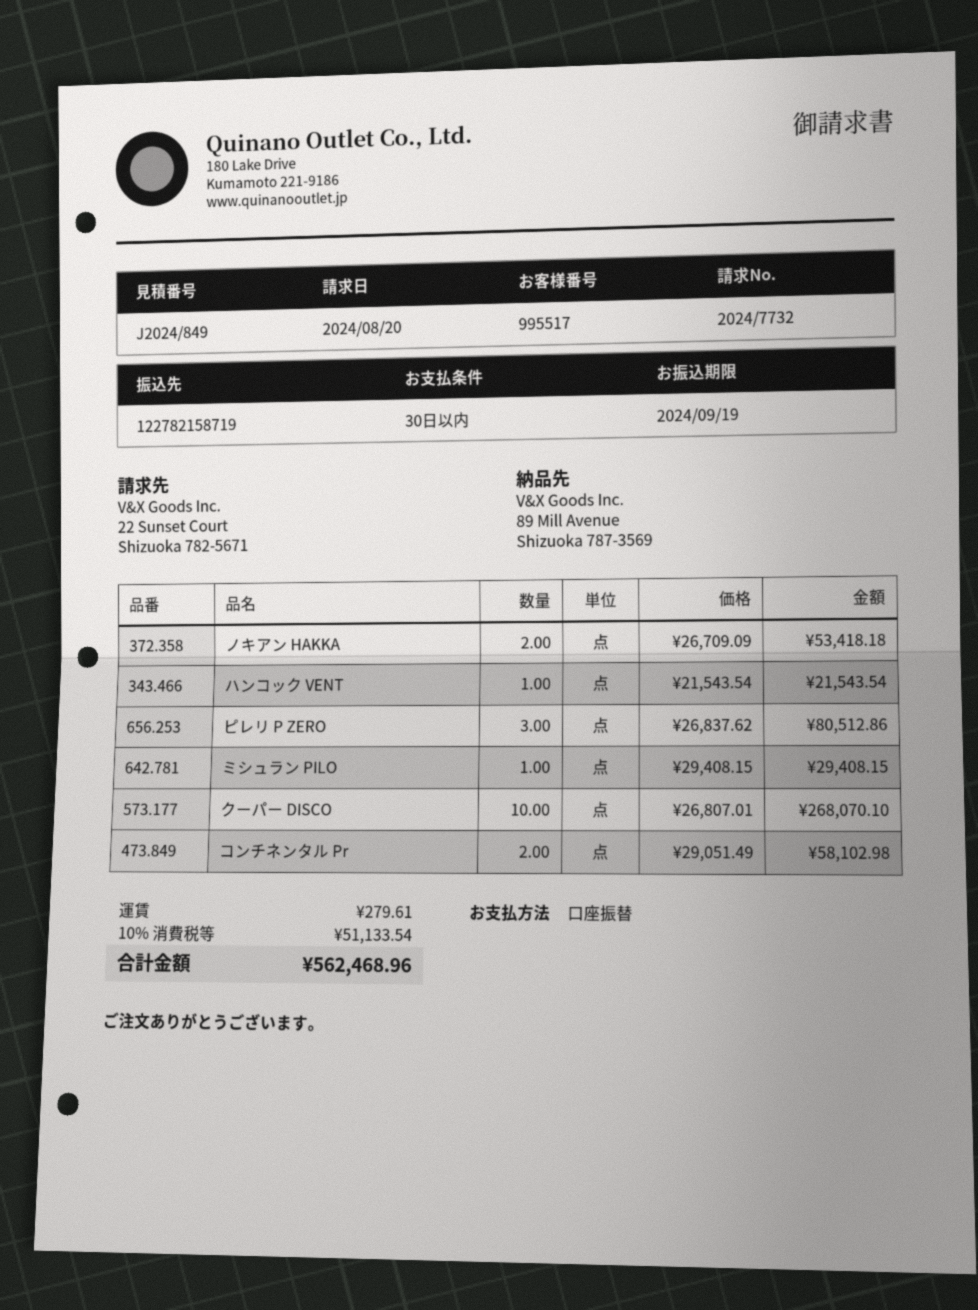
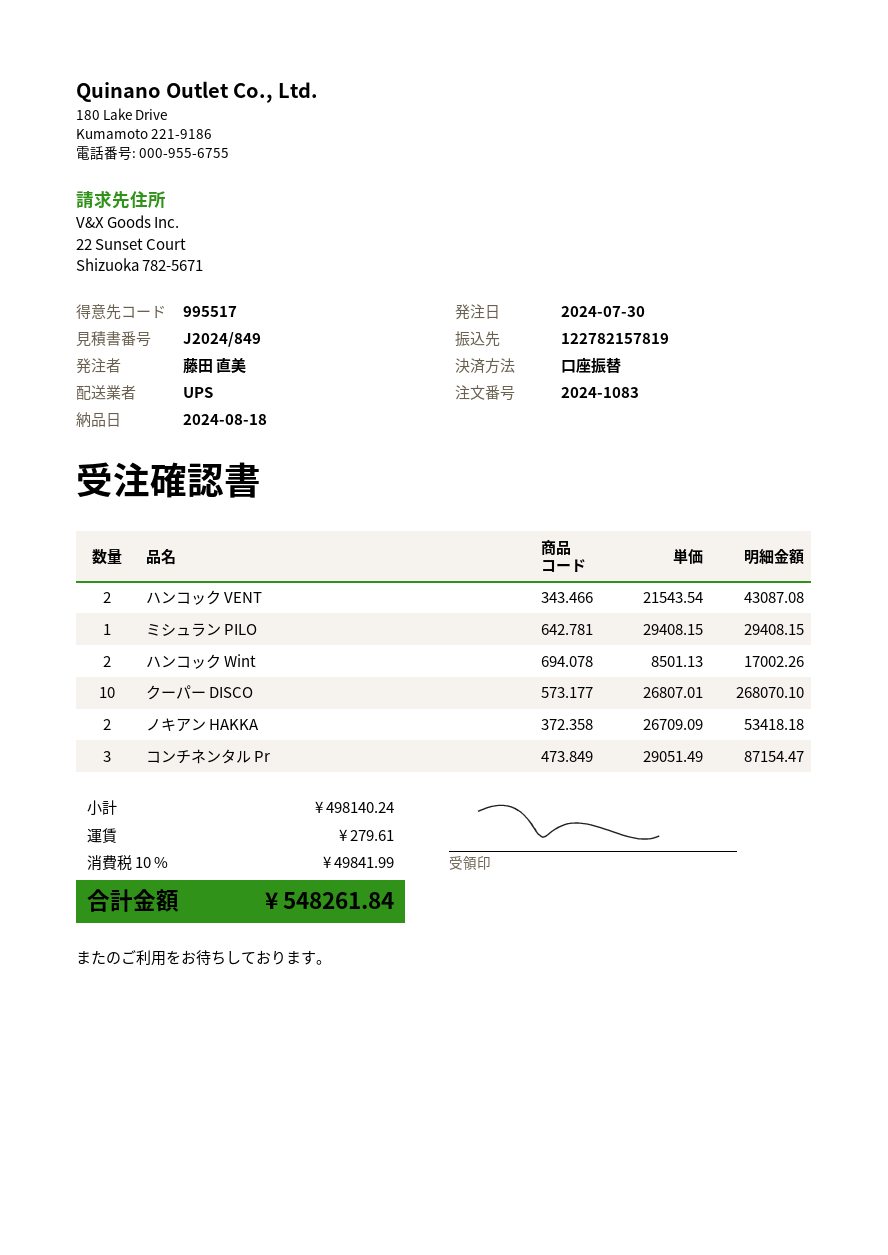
bank account: 122782158719 -> 122782157819
ハンコック VENT: 1 x 21543.54 = 21543.54 -> 2 x 21543.54 = 43087.08
ピレリ P ZERO: 3 x 26837.62 = 80512.86 -> none
コンチネンタル Pr: 2 x 29051.49 = 58102.98 -> 3 x 29051.49 = 87154.47
ハンコック Wint: none -> 2 x 8501.13 = 17002.26
tax: 10% = 51133.54 -> 10% = 49841.99
total: 562468.96 -> 548261.84

